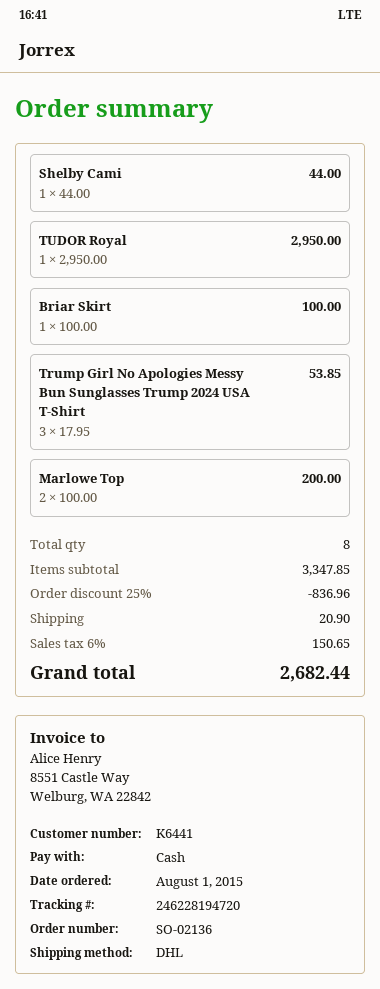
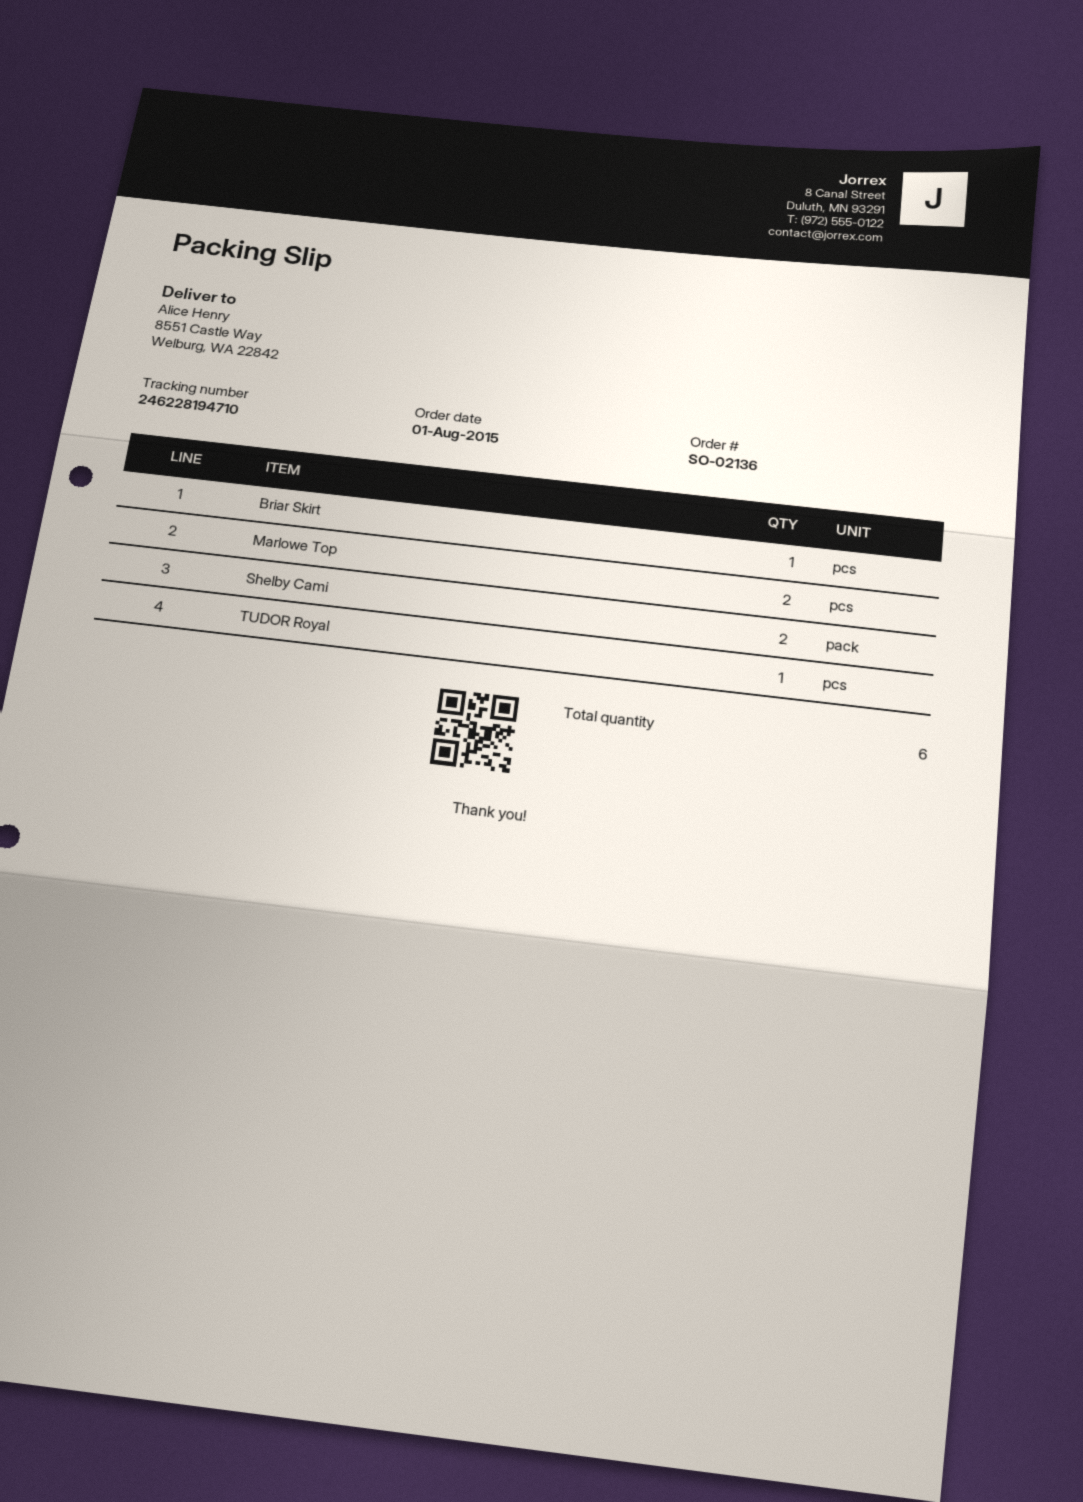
tracking number: 246228194720 -> 246228194710
Shelby Cami: 1 -> 2
Trump Girl No Apologies Messy Bun Sunglasses Trump 2024 USA T-Shirt: 3 -> none
total quantity: 8 -> 6

